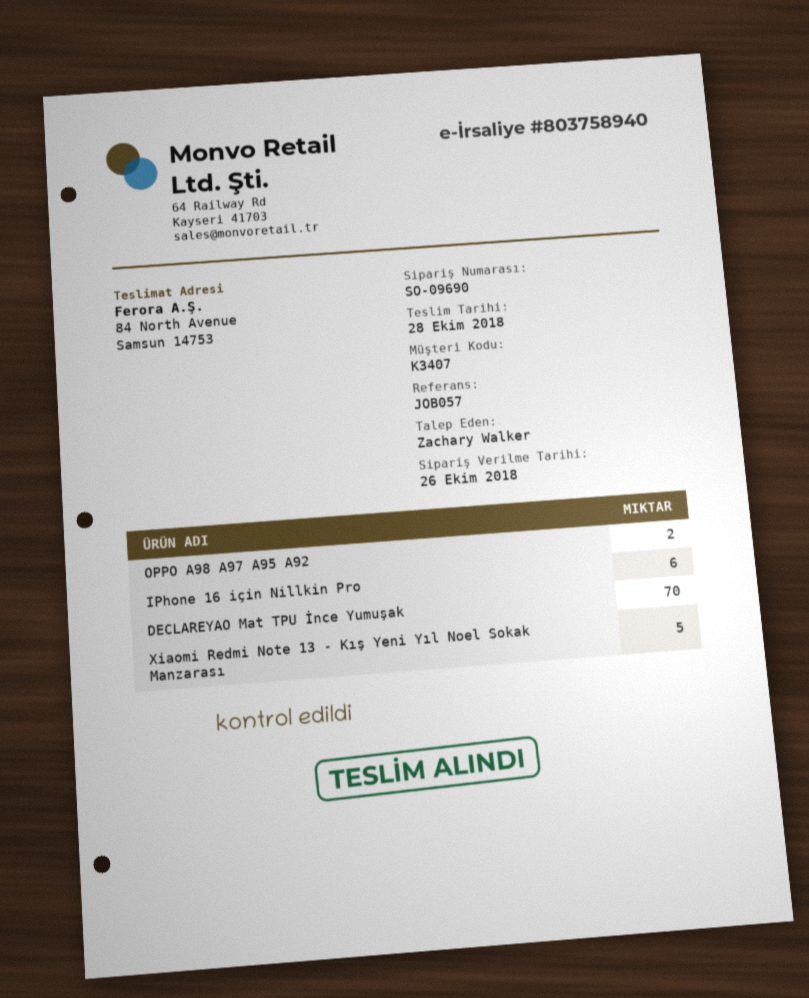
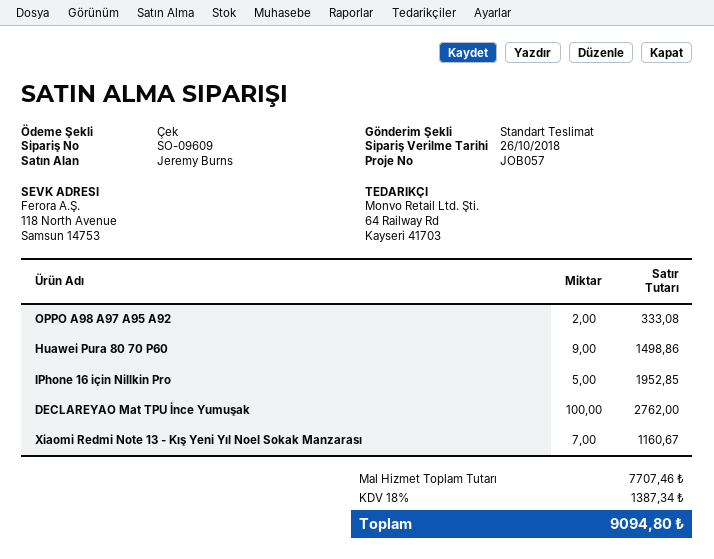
order number: SO-09690 -> SO-09609
ordered by: Zachary Walker -> Jeremy Burns
ship to: 84 North Avenue, Samsun 14753 -> 118 North Avenue, Samsun 14753
IPhone 16 için Nillkin Pro: 6 -> 5
DECLAREYAO Mat TPU İnce Yumuşak: 70 -> 100
Xiaomi Redmi Note 13 - Kış Yeni Yıl Noel Sokak Manzarası: 5 -> 7
Huawei Pura 80 70 P60: none -> 9

